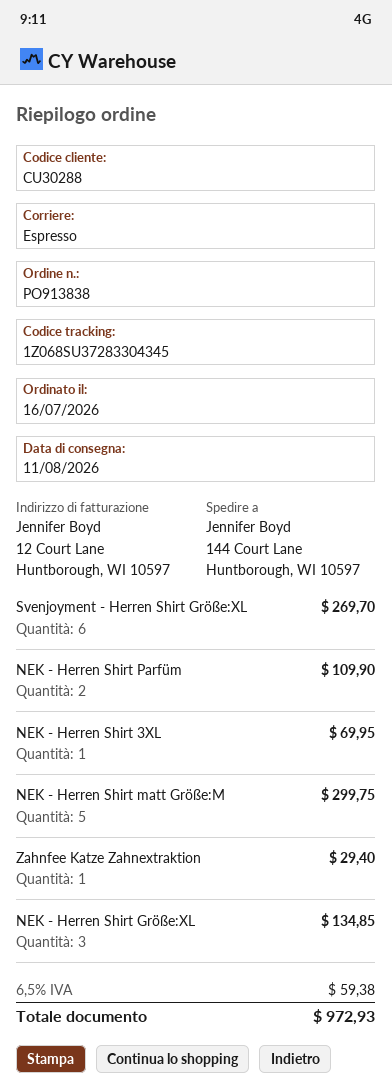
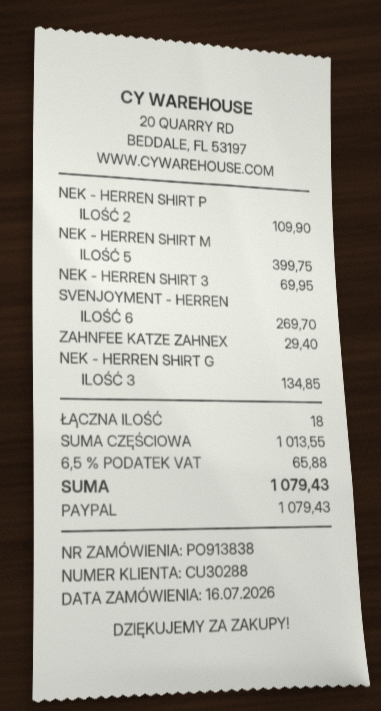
NEK - Herren Shirt matt Größe:M: 5 for 299.75 -> 5 for 399.75
tax: 6.5% = 59.38 -> 6.5% = 65.88
total: 972.93 -> 1079.43

